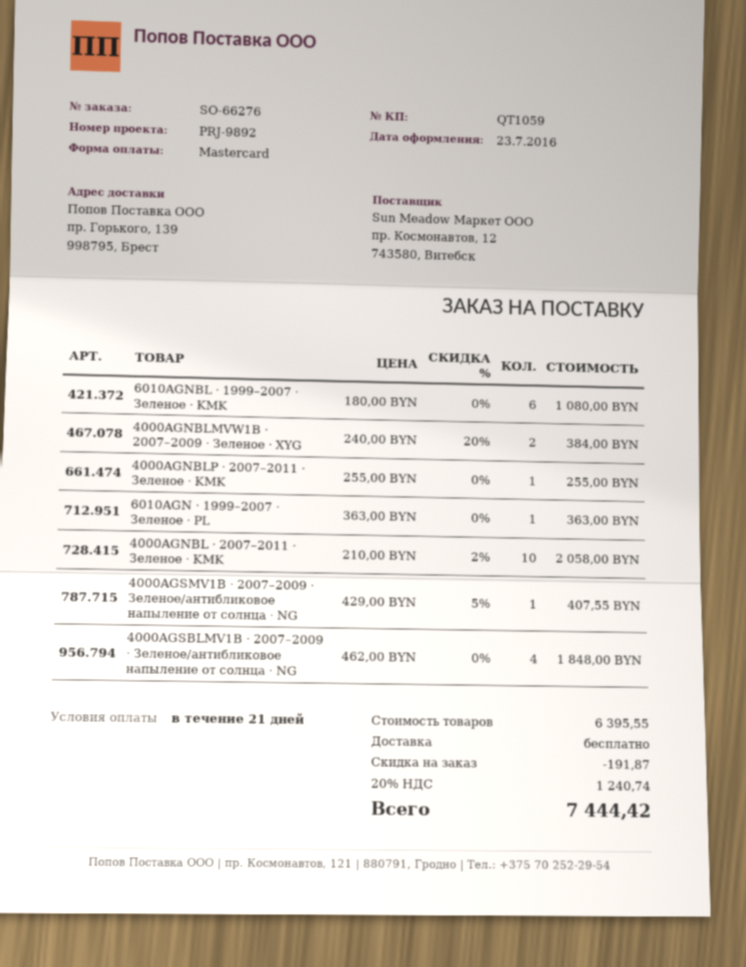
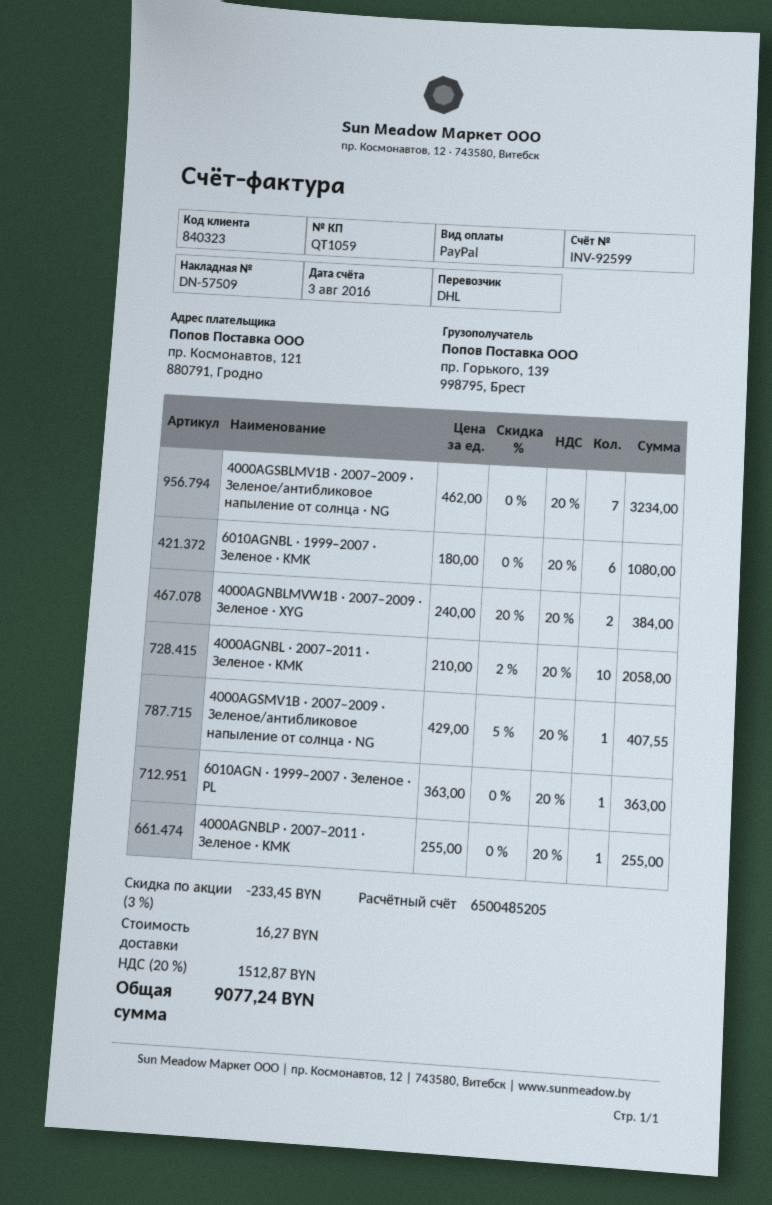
payment method: Mastercard -> PayPal
4000AGSBLMV1B · 2007–2009 · Зеленое/антибликовое напыление от солнца · NG: 4 x 462.00 = 1848.00 -> 7 x 462.00 = 3234.00
discount: 191.87 -> 233.45
shipping: 0.00 -> 16.27
tax: 20% = 1240.74 -> 20% = 1512.87
total: 7444.42 -> 9077.24

